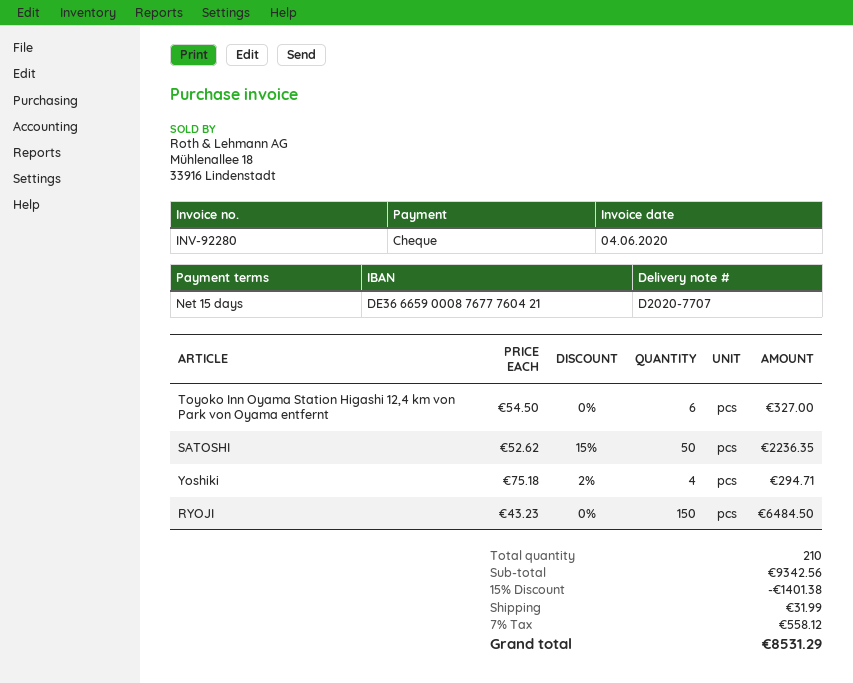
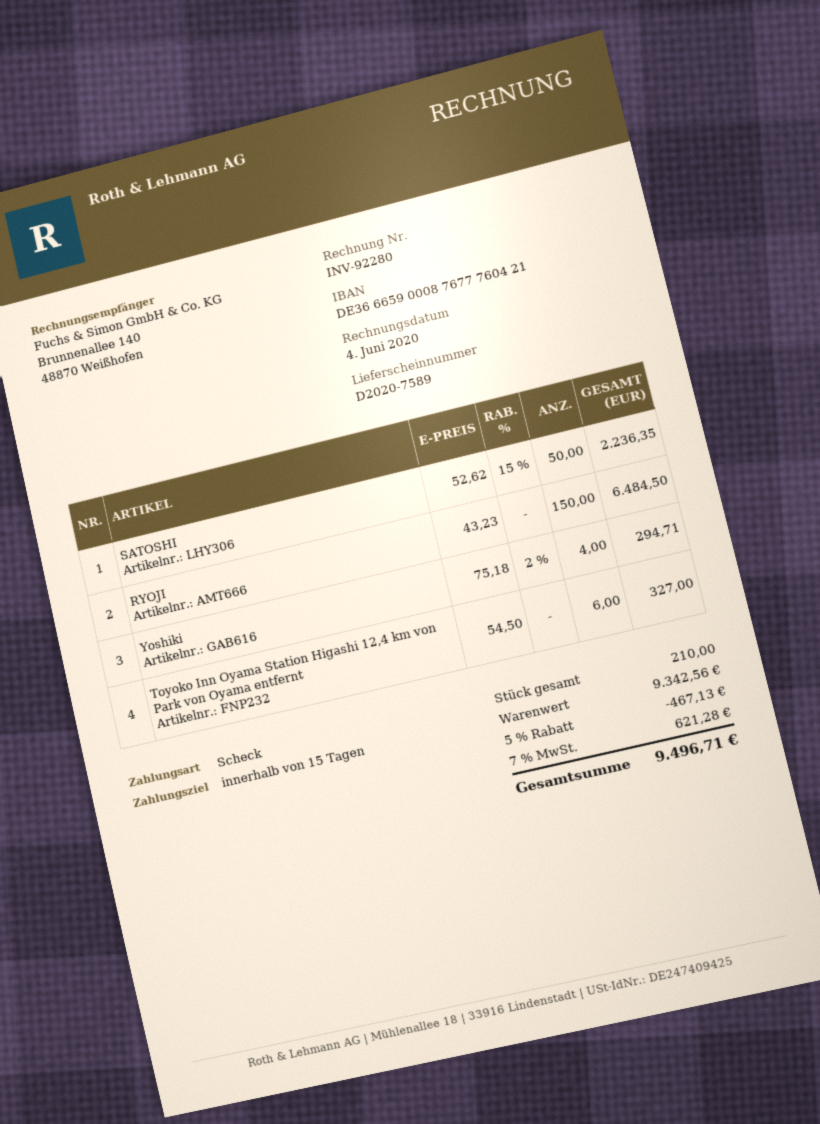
delivery note number: D2020-7707 -> D2020-7589
discount: 15% = 1401.38 -> 5% = 467.13
shipping: 31.99 -> none
tax: 7% = 558.12 -> 7% = 621.28
total: 8531.29 -> 9496.71

